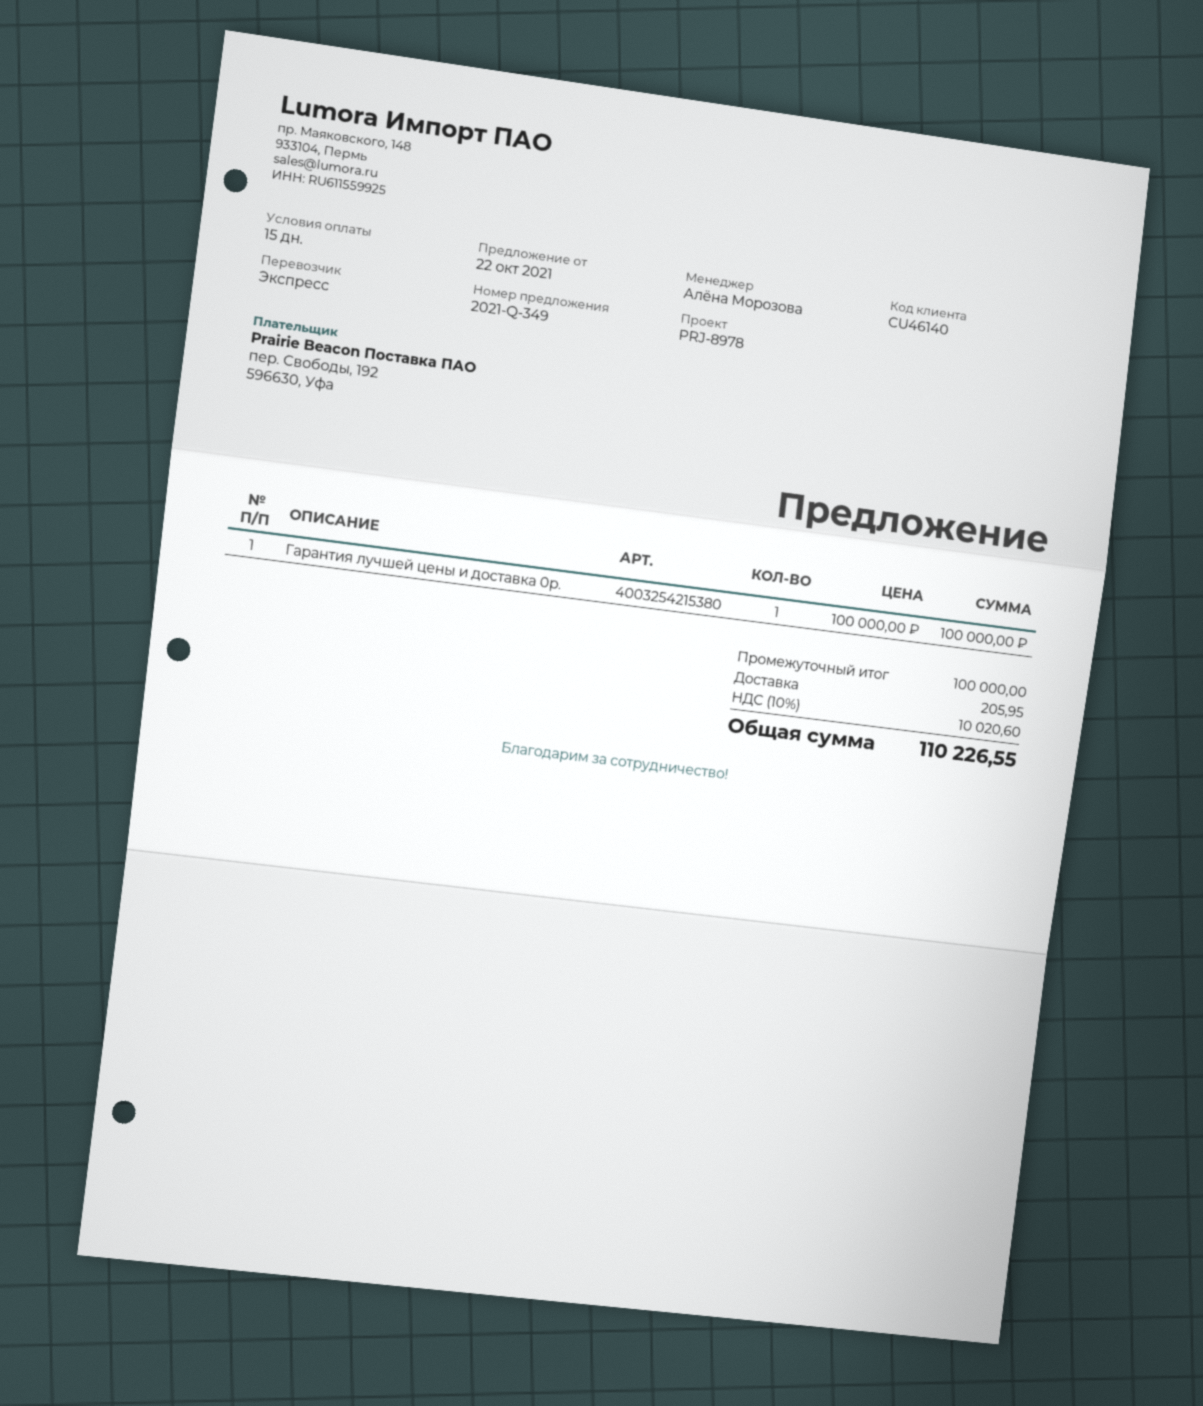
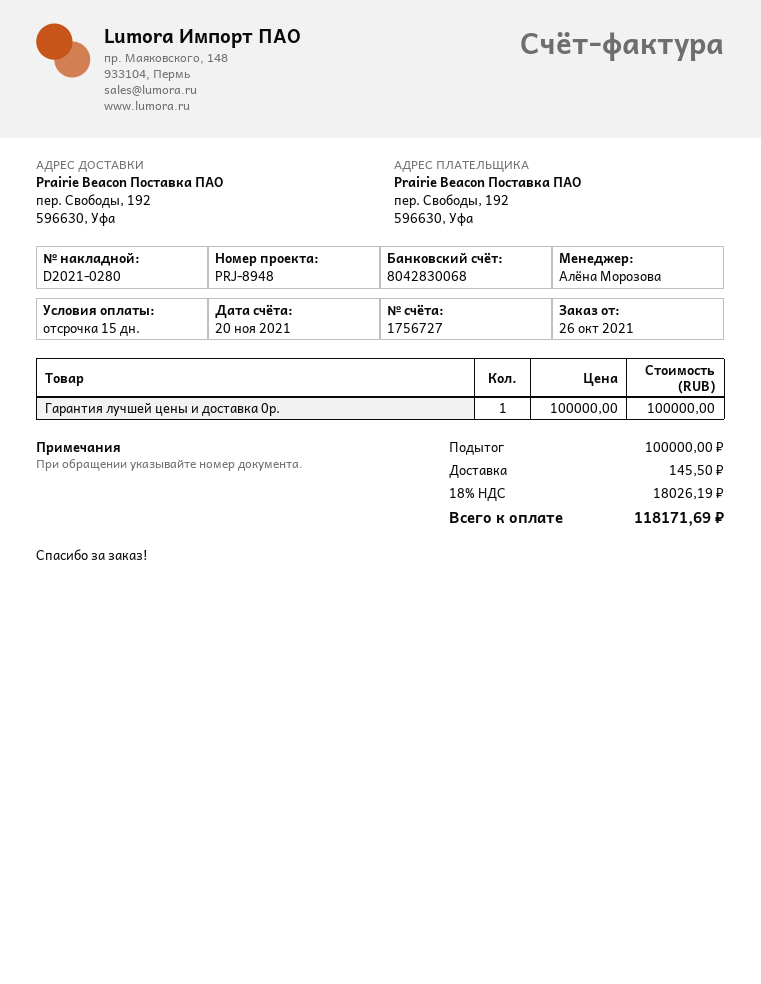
reference: PRJ-8978 -> PRJ-8948
shipping: 205.95 -> 145.50
tax: 10% = 10020.60 -> 18% = 18026.19
total: 110226.55 -> 118171.69

